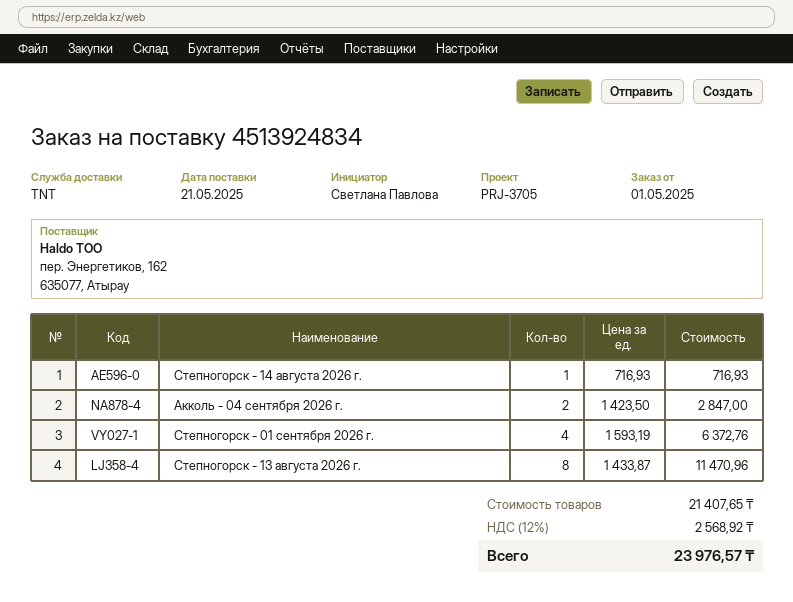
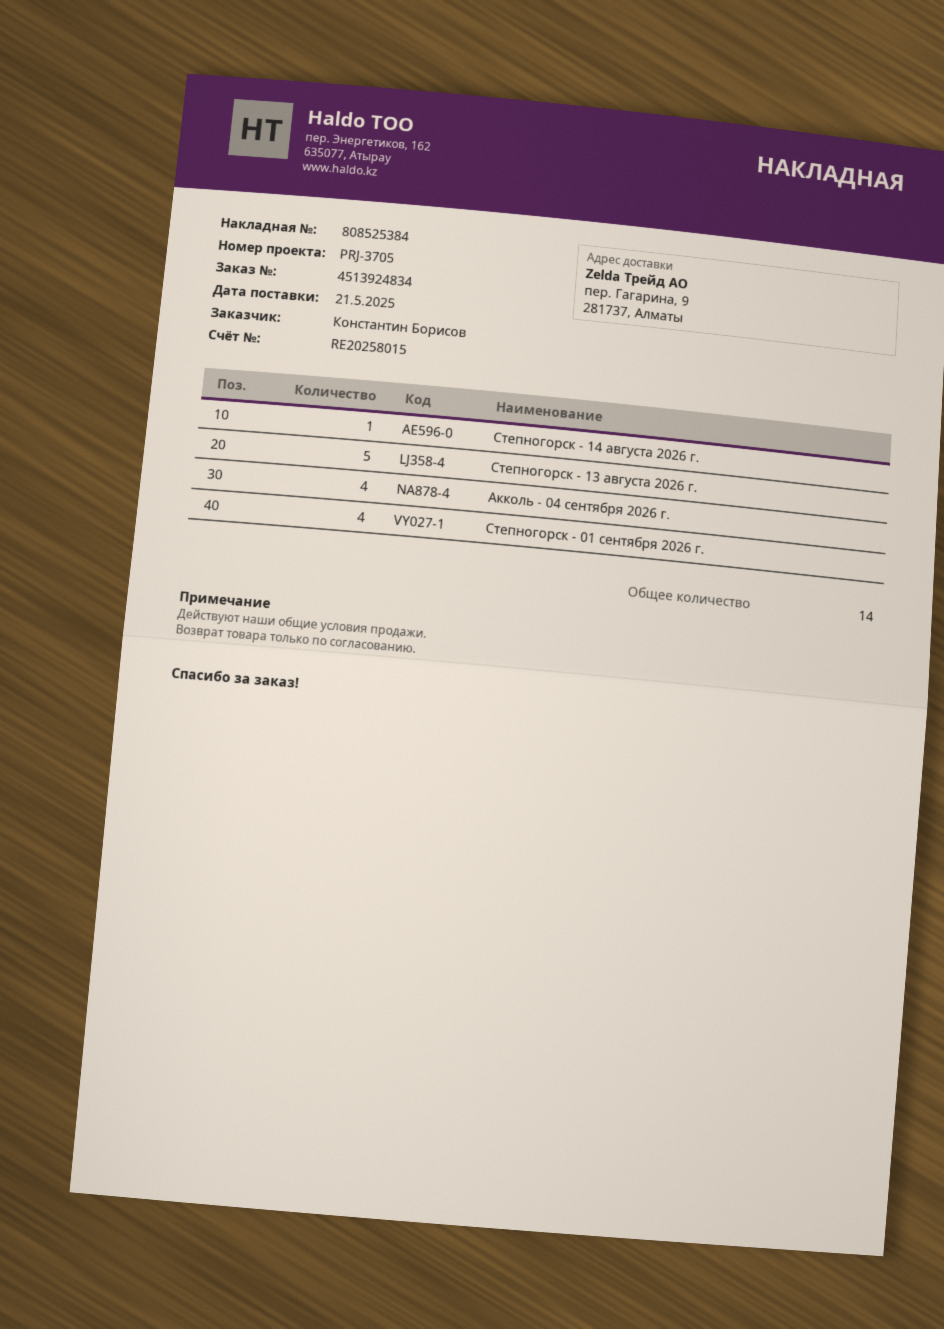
ordered by: Светлана Павлова -> Константин Борисов
Акколь - 04 сентября 2026 г.: 2 -> 4
Степногорск - 13 августа 2026 г.: 8 -> 5

